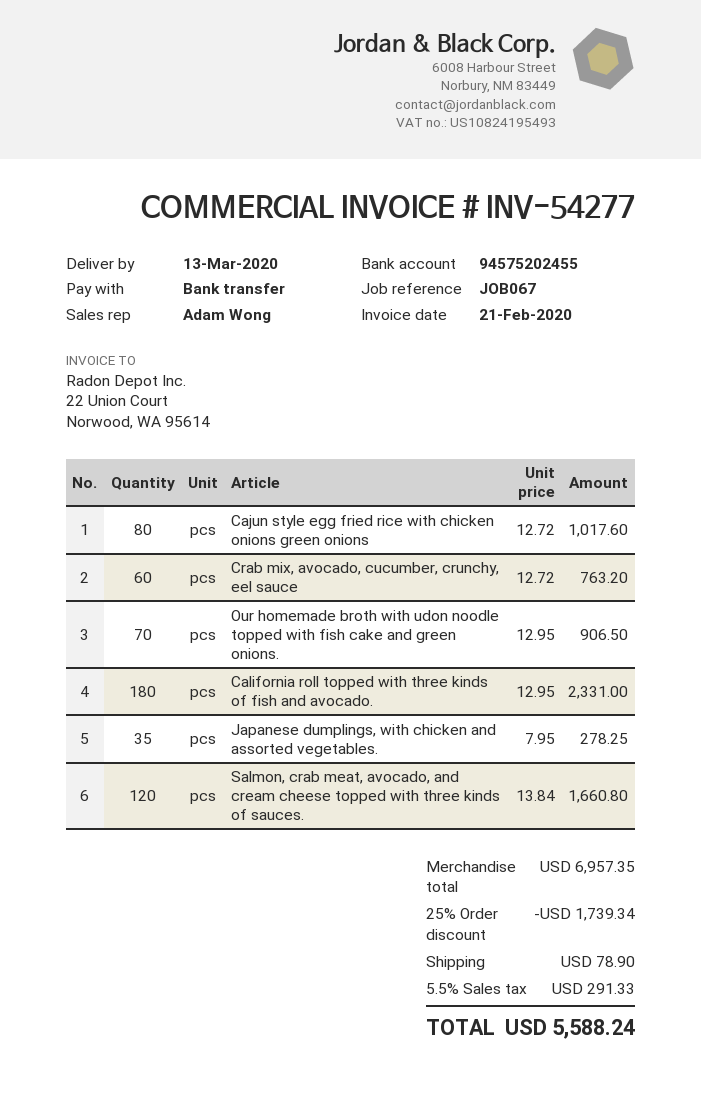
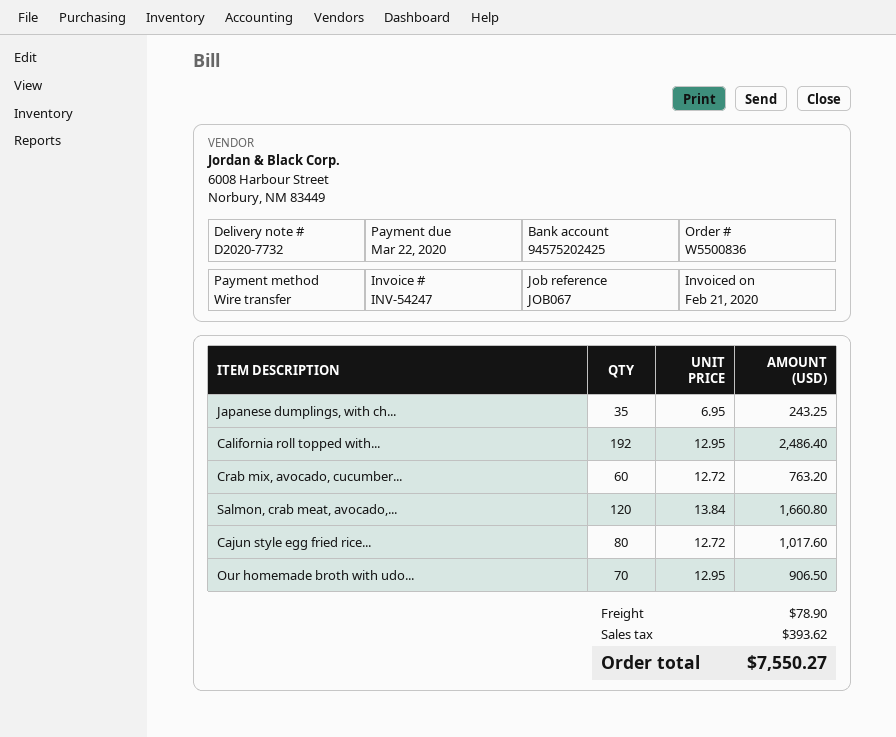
invoice number: INV-54277 -> INV-54247
bank account: 94575202455 -> 94575202425
California roll topped with three kinds of fish and avocado.: 180 x 12.95 = 2331.00 -> 192 x 12.95 = 2486.40
Japanese dumplings, with chicken and assorted vegetables.: 35 x 7.95 = 278.25 -> 35 x 6.95 = 243.25
discount: 25% = 1739.34 -> none
tax: 291.33 -> 393.62
total: 5588.24 -> 7550.27

